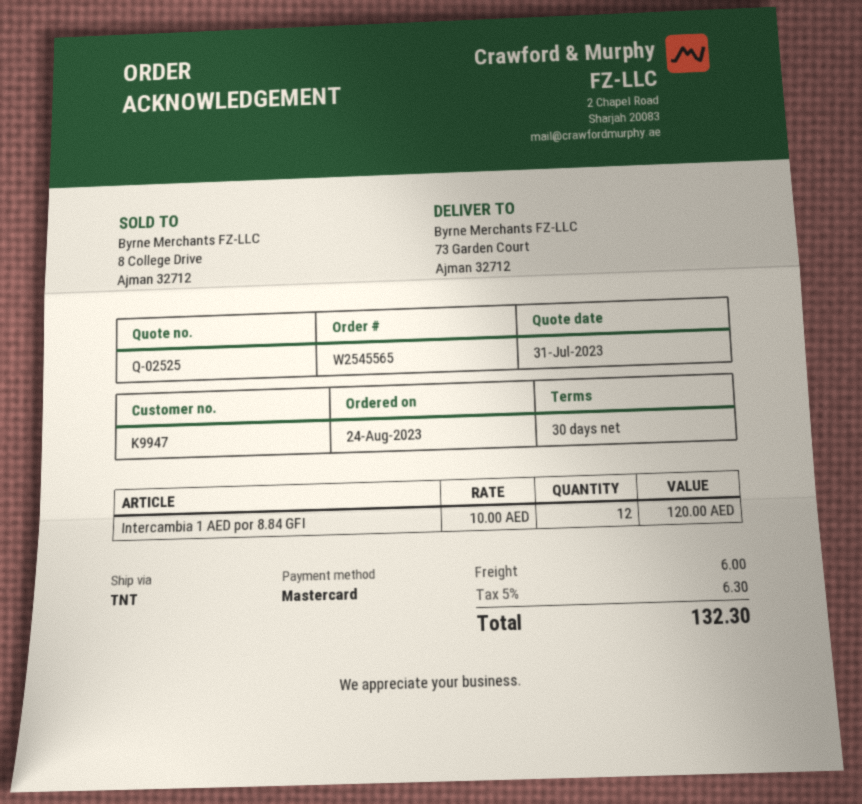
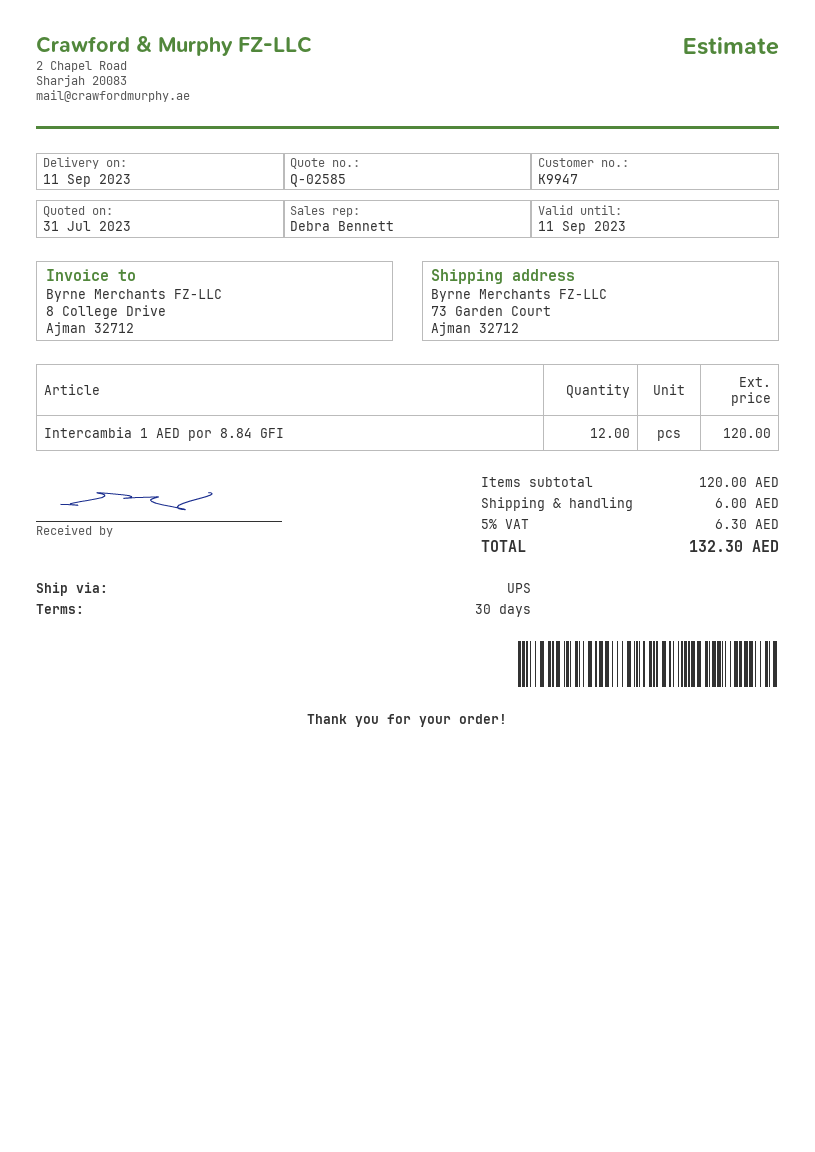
quote number: Q-02525 -> Q-02585
shipping method: TNT -> UPS

